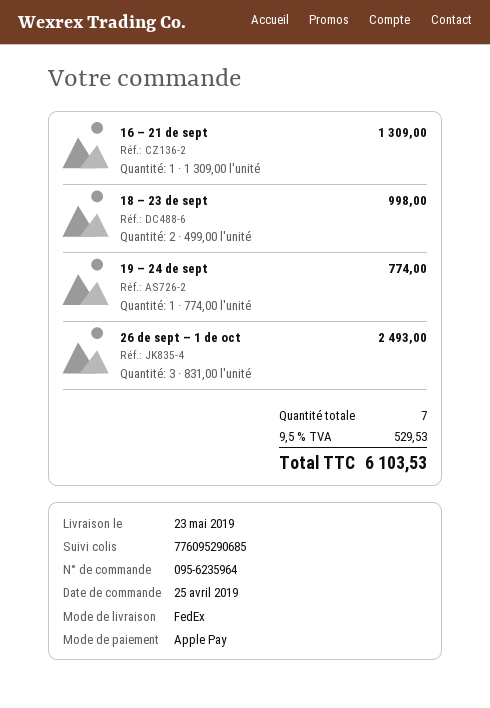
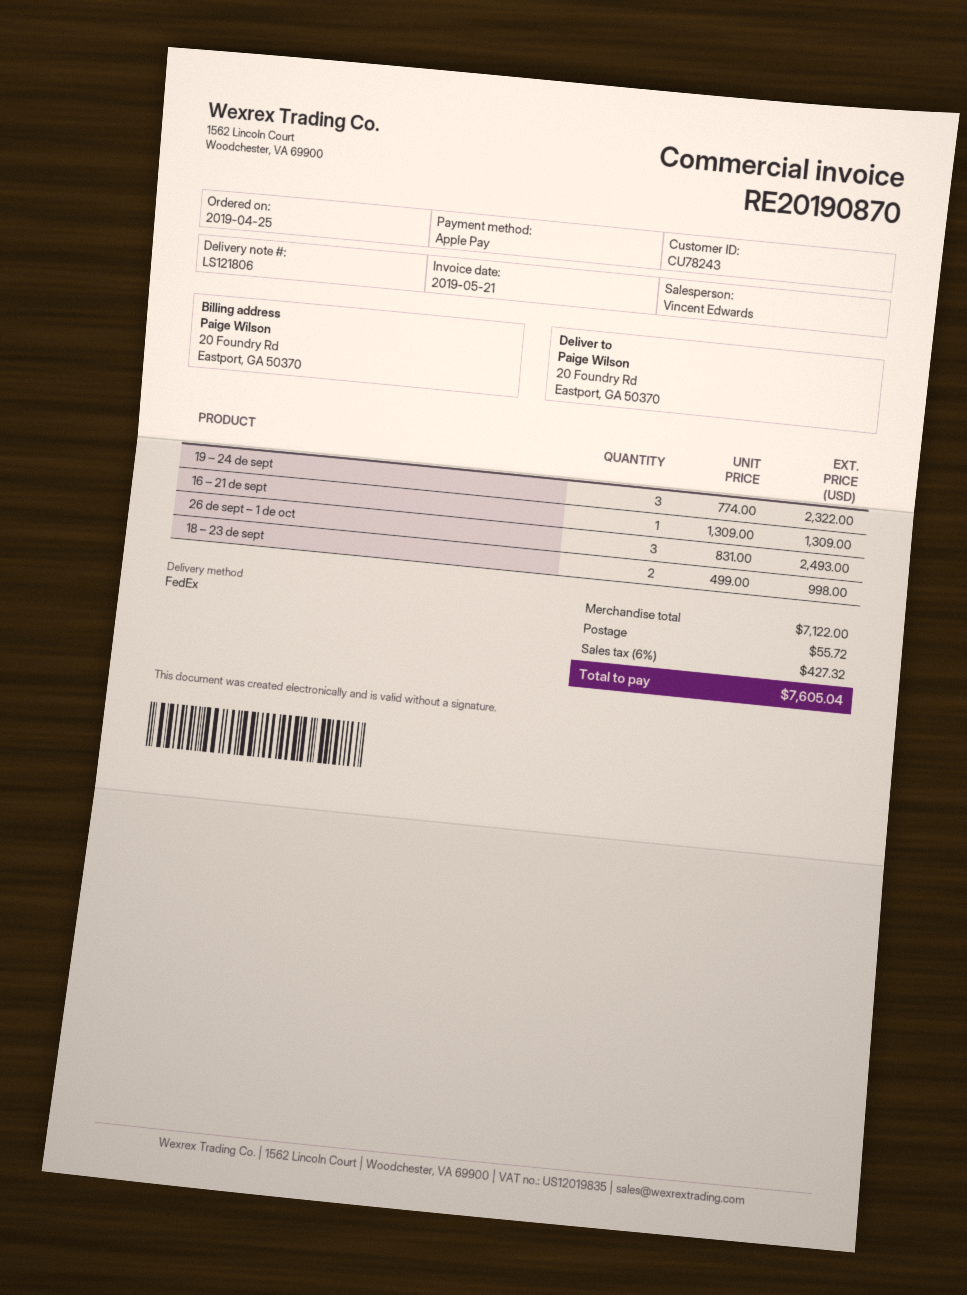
19 – 24 de sept: 1 x 774.00 = 774.00 -> 3 x 774.00 = 2322.00
shipping: none -> 55.72
tax: 9.5% = 529.53 -> 6% = 427.32
total: 6103.53 -> 7605.04

